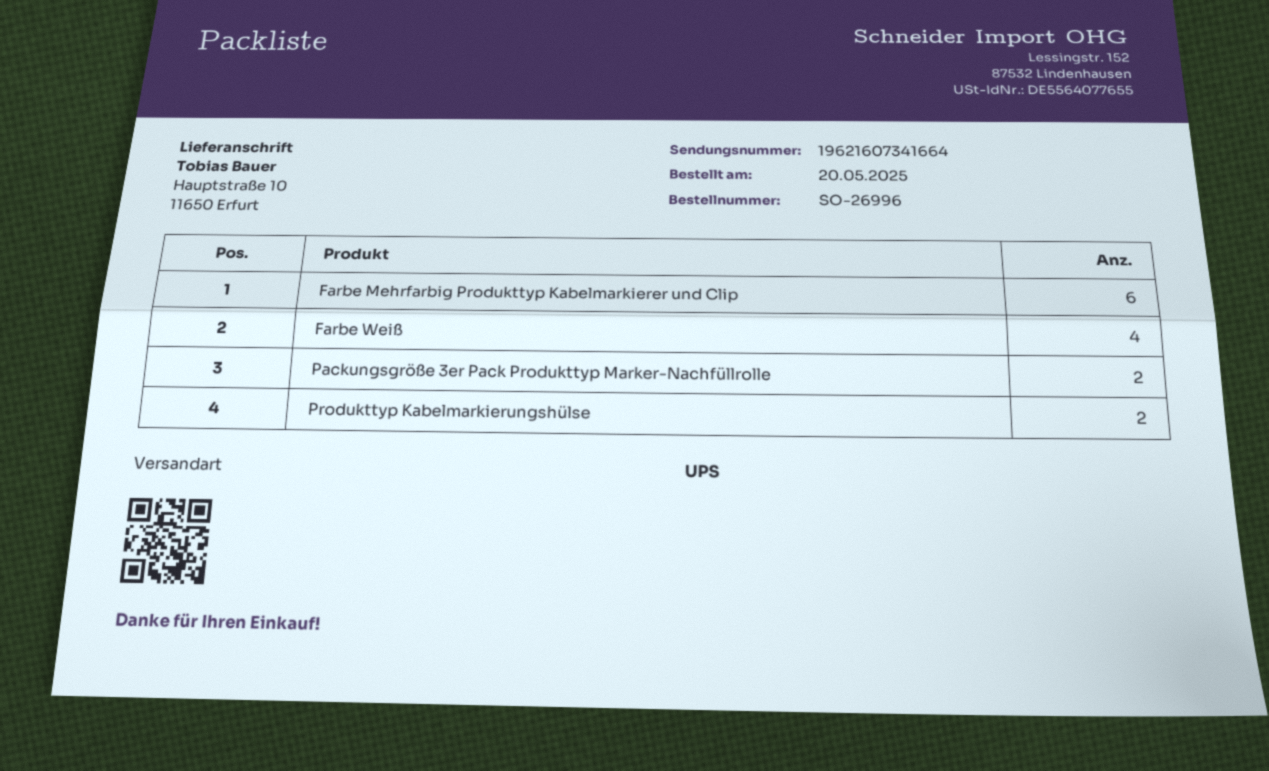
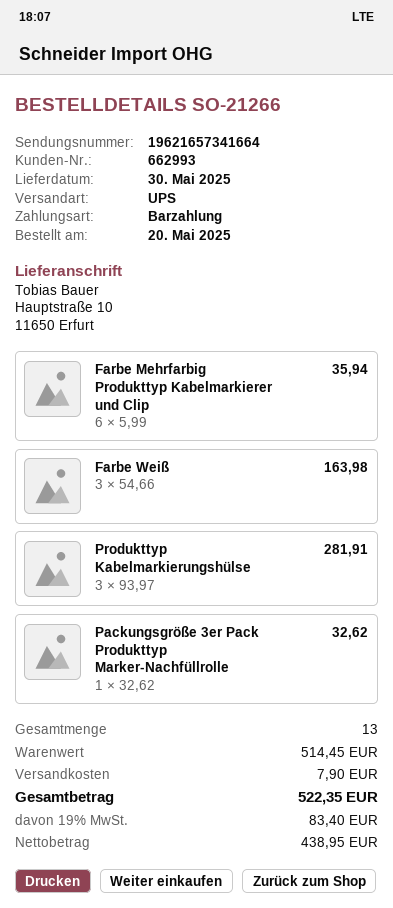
order number: SO-26996 -> SO-21266
tracking number: 19621607341664 -> 19621657341664
Farbe Weiß: 4 -> 3
Packungsgröße 3er Pack Produkttyp Marker-Nachfüllrolle: 2 -> 1
Produkttyp Kabelmarkierungshülse: 2 -> 3

